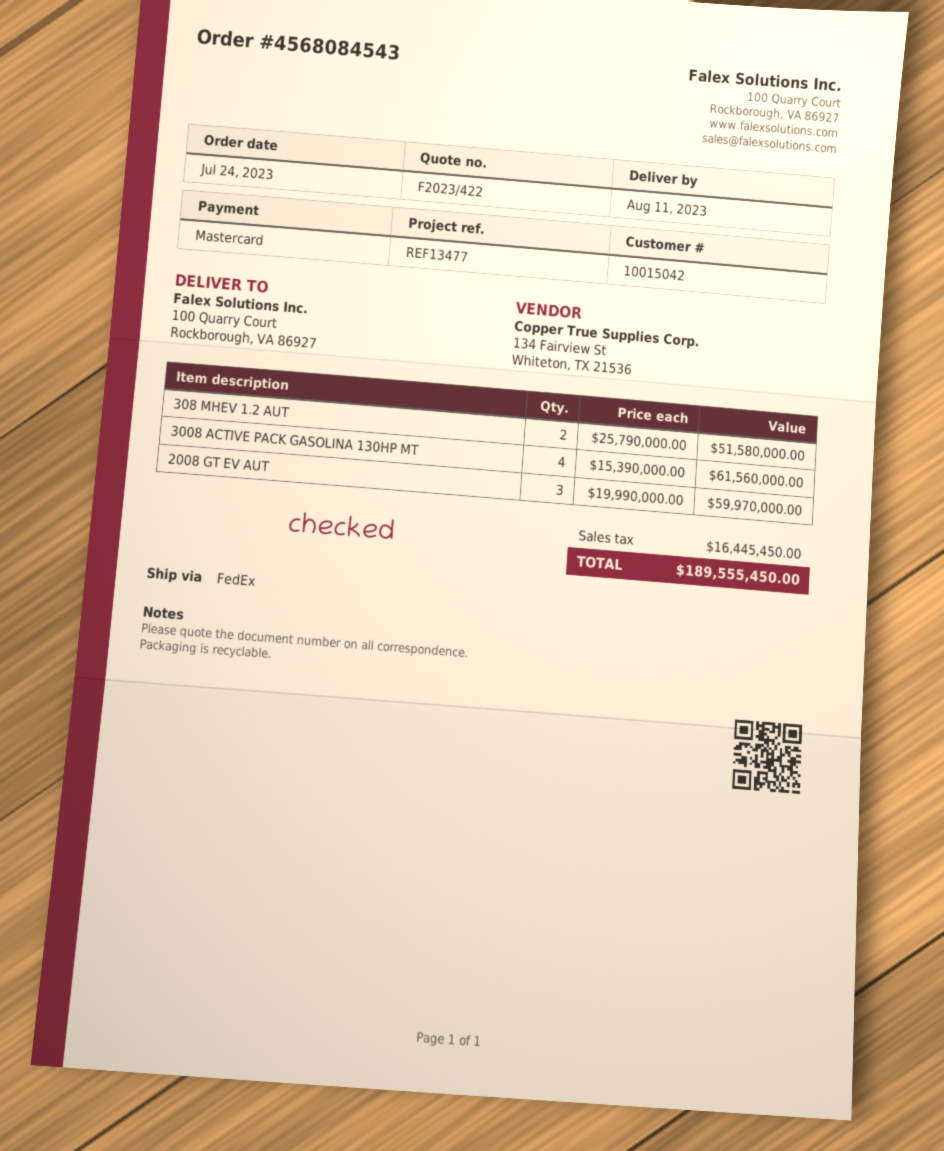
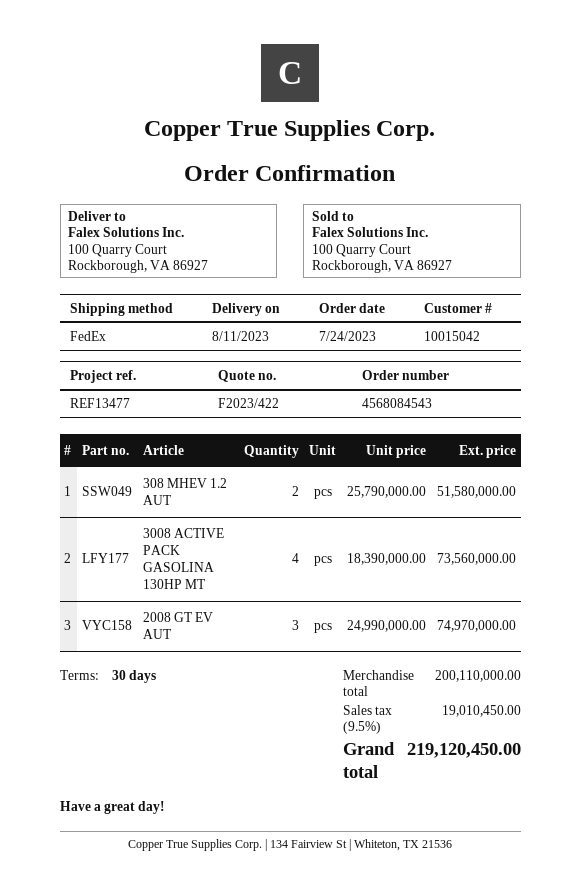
3008 ACTIVE PACK GASOLINA 130HP MT: 4 x 15390000.00 = 61560000.00 -> 4 x 18390000.00 = 73560000.00
2008 GT EV AUT: 3 x 19990000.00 = 59970000.00 -> 3 x 24990000.00 = 74970000.00
tax: 16445450.00 -> 19010450.00
total: 189555450.00 -> 219120450.00

